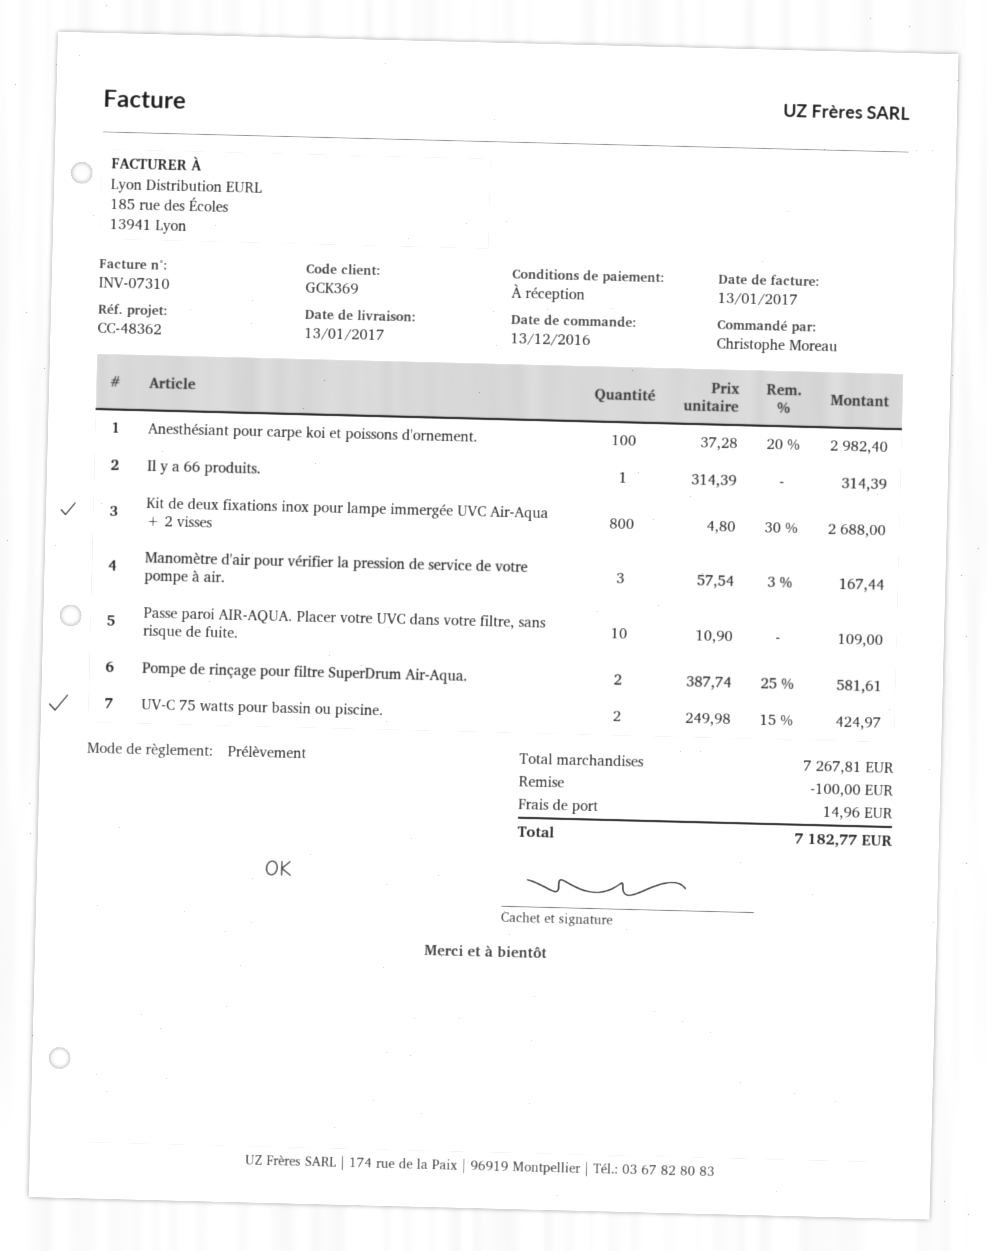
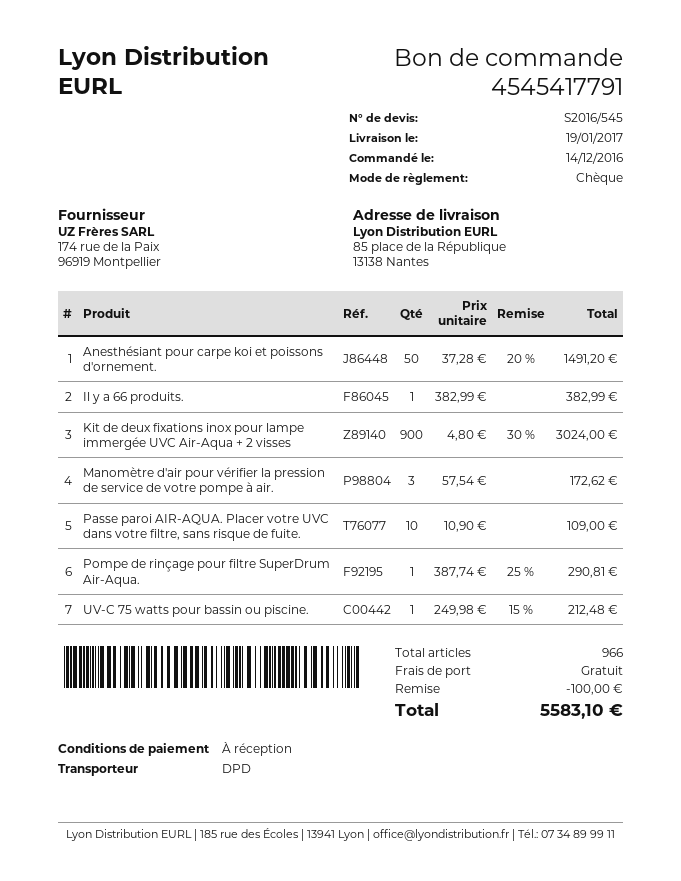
order date: 2016-12-13 -> 2016-12-14
delivery date: 2017-01-13 -> 2017-01-19
payment method: direct debit -> cheque
Anesthésiant pour carpe koi et poissons d'ornement.: 100 x 37.28 - 20% = 2982.40 -> 50 x 37.28 - 20% = 1491.20
Il y a 66 produits.: 1 x 314.39 = 314.39 -> 1 x 382.99 = 382.99
Kit de deux fixations inox pour lampe immergée UVC Air-Aqua + 2 visses: 800 x 4.80 - 30% = 2688.00 -> 900 x 4.80 - 30% = 3024.00
Manomètre d'air pour vérifier la pression de service de votre pompe à air.: 3 x 57.54 - 3% = 167.44 -> 3 x 57.54 = 172.62
Pompe de rinçage pour filtre SuperDrum Air-Aqua.: 2 x 387.74 - 25% = 581.61 -> 1 x 387.74 - 25% = 290.81
UV-C 75 watts pour bassin ou piscine.: 2 x 249.98 - 15% = 424.97 -> 1 x 249.98 - 15% = 212.48
shipping: 14.96 -> 0.00
total: 7182.77 -> 5583.10

